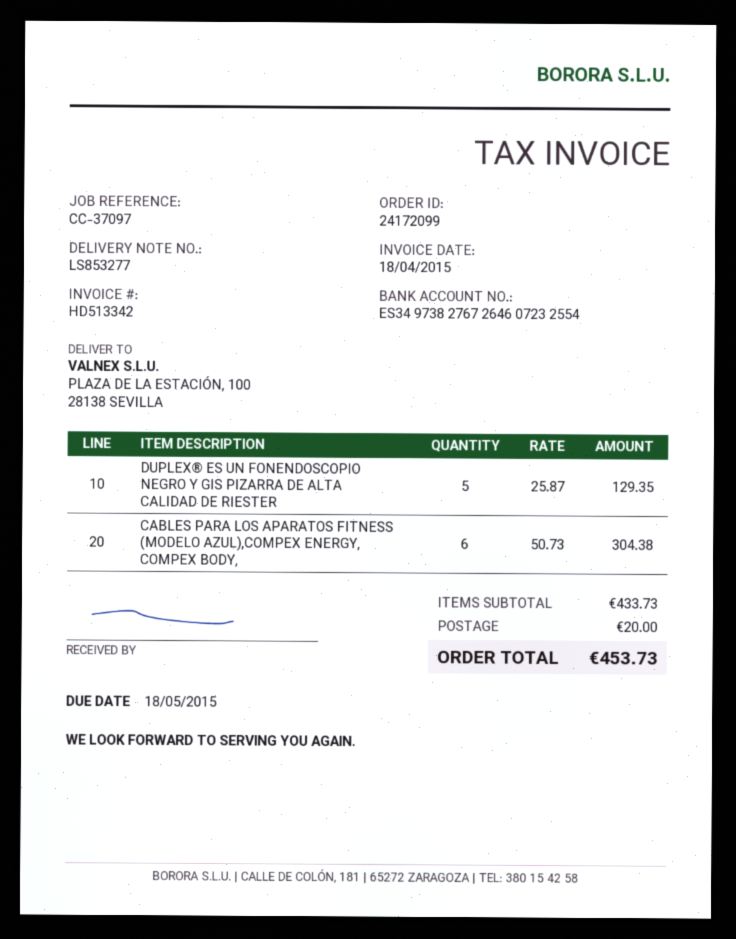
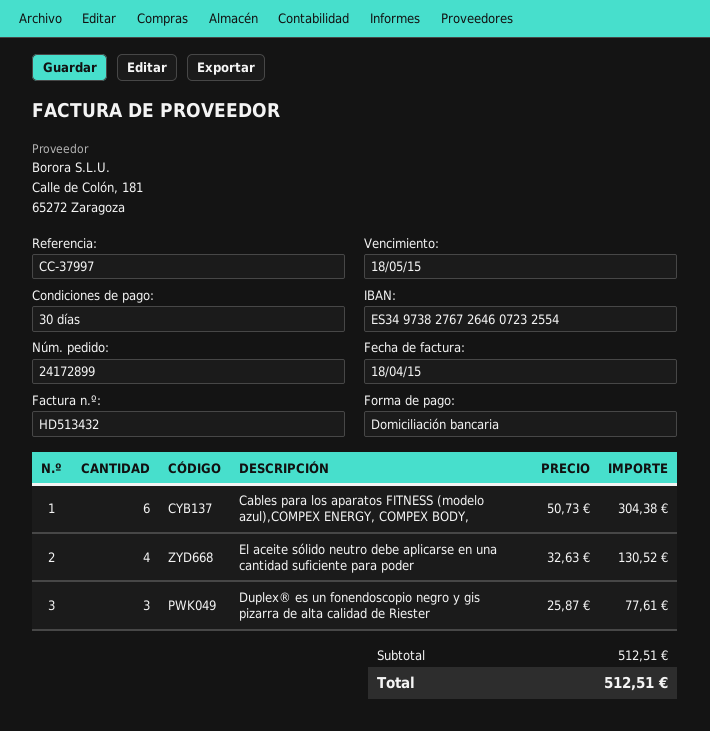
order number: 24172099 -> 24172899
invoice number: HD513342 -> HD513432
reference: CC-37097 -> CC-37997
DUPLEX® ES UN FONENDOSCOPIO NEGRO Y GIS PIZARRA DE ALTA CALIDAD DE RIESTER: 5 x 25.87 = 129.35 -> 3 x 25.87 = 77.61
El aceite sólido neutro debe aplicarse en una cantidad suficiente para poder: none -> 4 x 32.63 = 130.52
subtotal: 433.73 -> 512.51
shipping: 20.00 -> none
total: 453.73 -> 512.51

